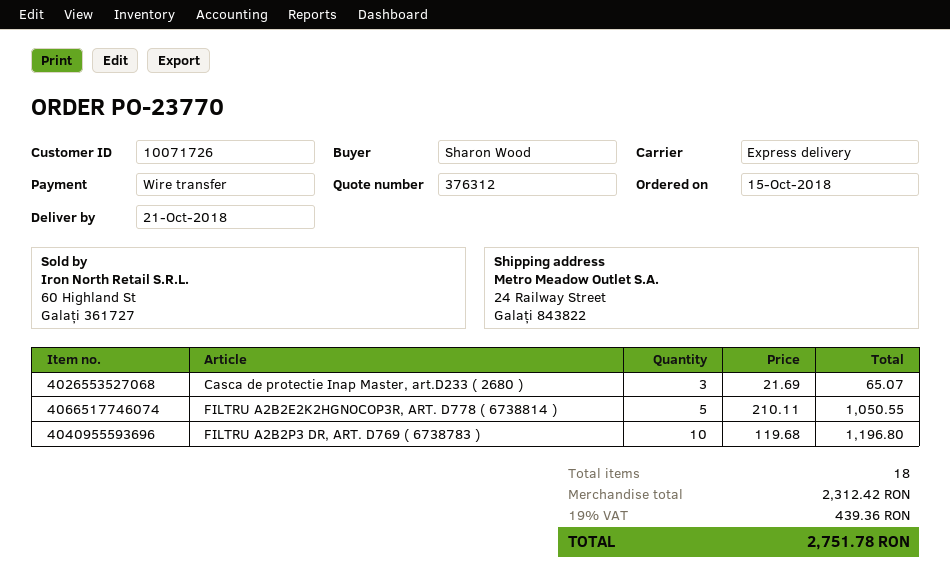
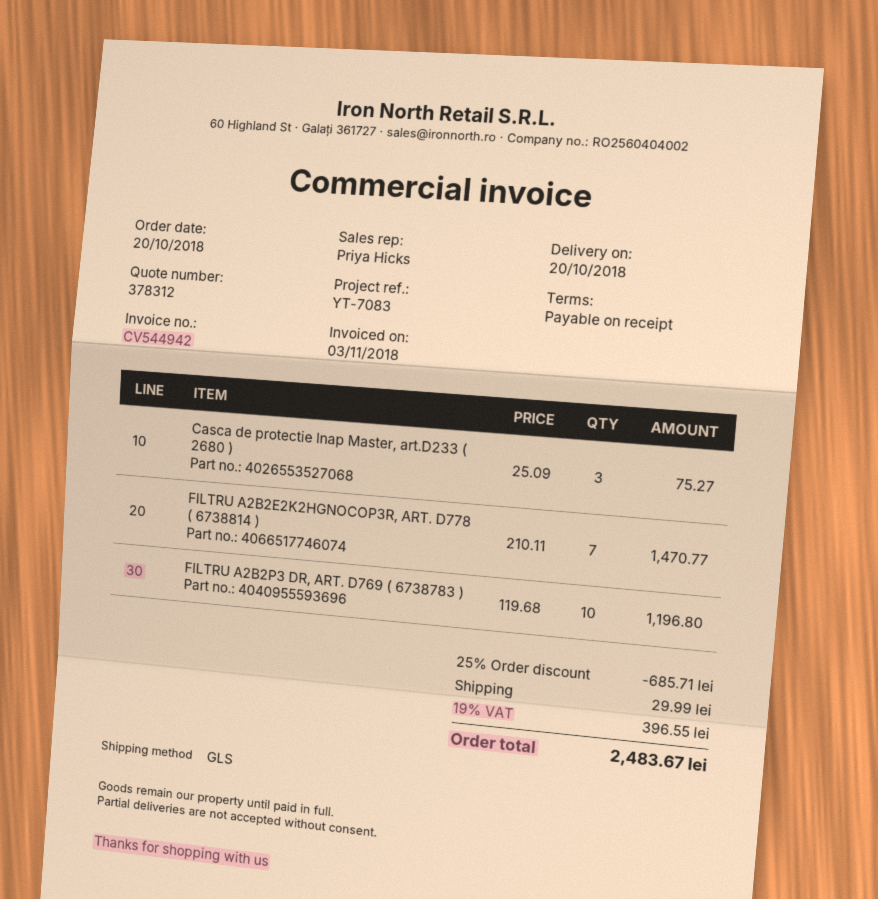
quote number: 376312 -> 378312
order date: 2018-10-15 -> 2018-10-20
delivery date: 2018-10-21 -> 2018-10-20
shipping method: express -> GLS
Casca de protectie Inap Master, art.D233 ( 2680 ): 3 x 21.69 = 65.07 -> 3 x 25.09 = 75.27
FILTRU A2B2E2K2HGNOCOP3R, ART. D778 ( 6738814 ): 5 x 210.11 = 1050.55 -> 7 x 210.11 = 1470.77
discount: none -> 25% = 685.71
shipping: none -> 29.99
tax: 19% = 439.36 -> 19% = 396.55
total: 2751.78 -> 2483.67

